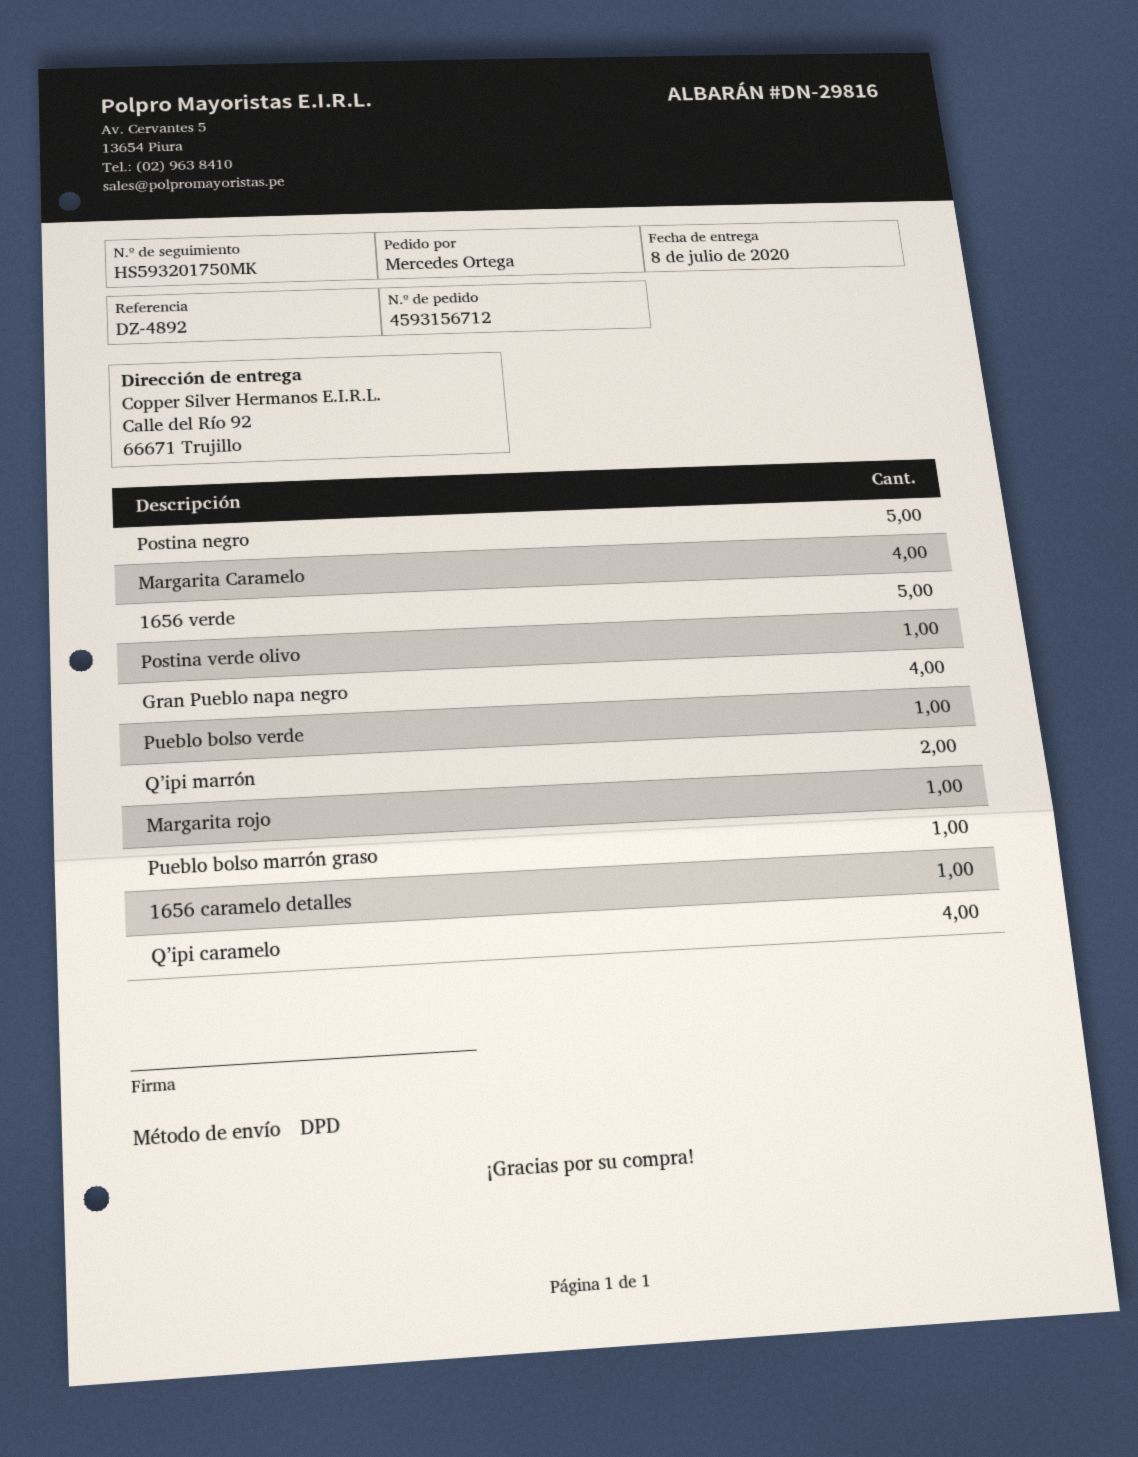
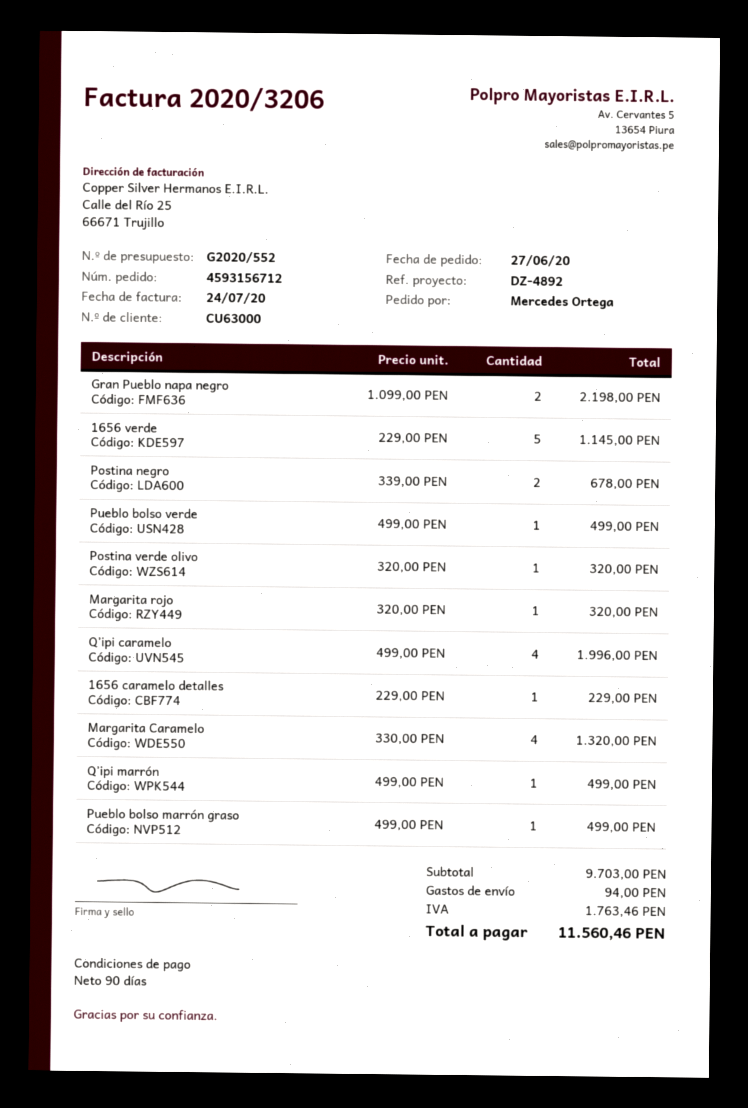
Postina negro: 5 -> 2
Gran Pueblo napa negro: 4 -> 2
Q’ipi marrón: 2 -> 1

